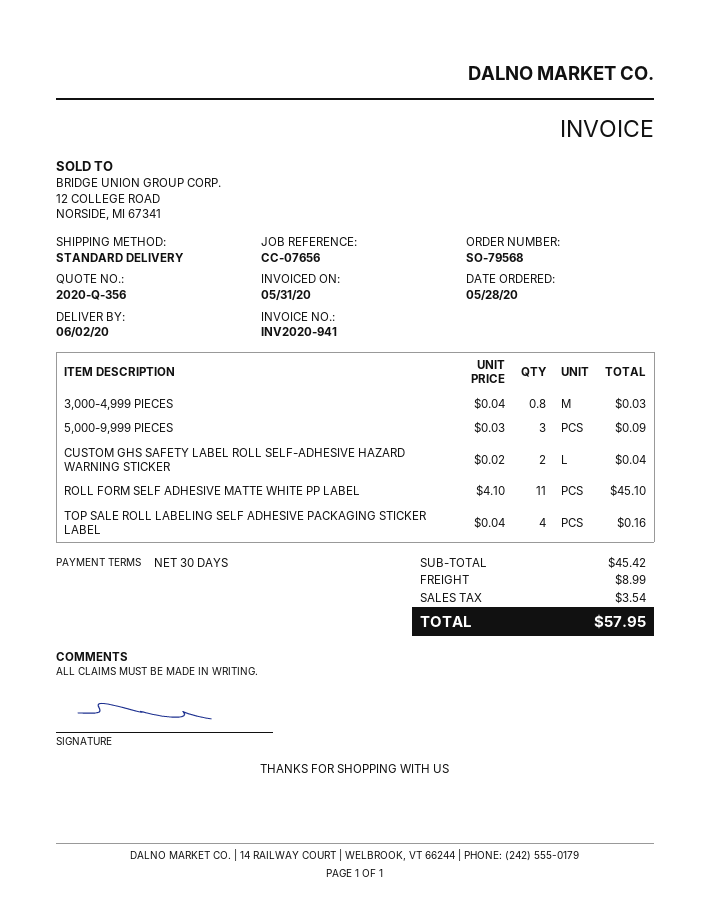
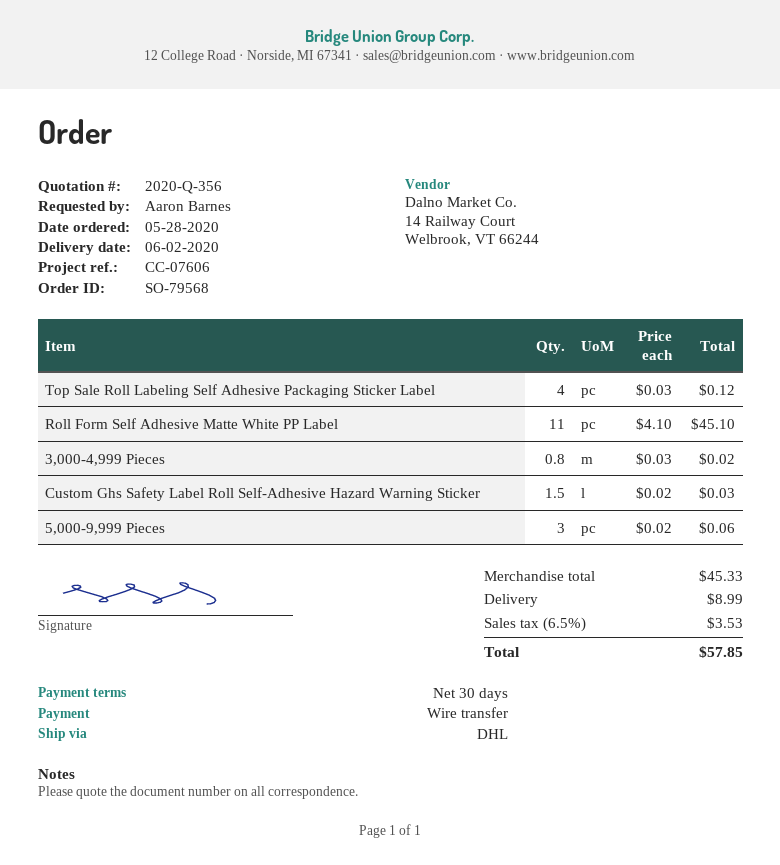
reference: CC-07656 -> CC-07606
shipping method: standard -> DHL
3,000-4,999 PIECES: 0.8 x 0.04 = 0.03 -> 0.8 x 0.03 = 0.02
5,000-9,999 PIECES: 3 x 0.03 = 0.09 -> 3 x 0.02 = 0.06
CUSTOM GHS SAFETY LABEL ROLL SELF-ADHESIVE HAZARD WARNING STICKER: 2 x 0.02 = 0.04 -> 1.5 x 0.02 = 0.03
TOP SALE ROLL LABELING SELF ADHESIVE PACKAGING STICKER LABEL: 4 x 0.04 = 0.16 -> 4 x 0.03 = 0.12
subtotal: 45.42 -> 45.33
tax: 3.54 -> 3.53
total: 57.95 -> 57.85

